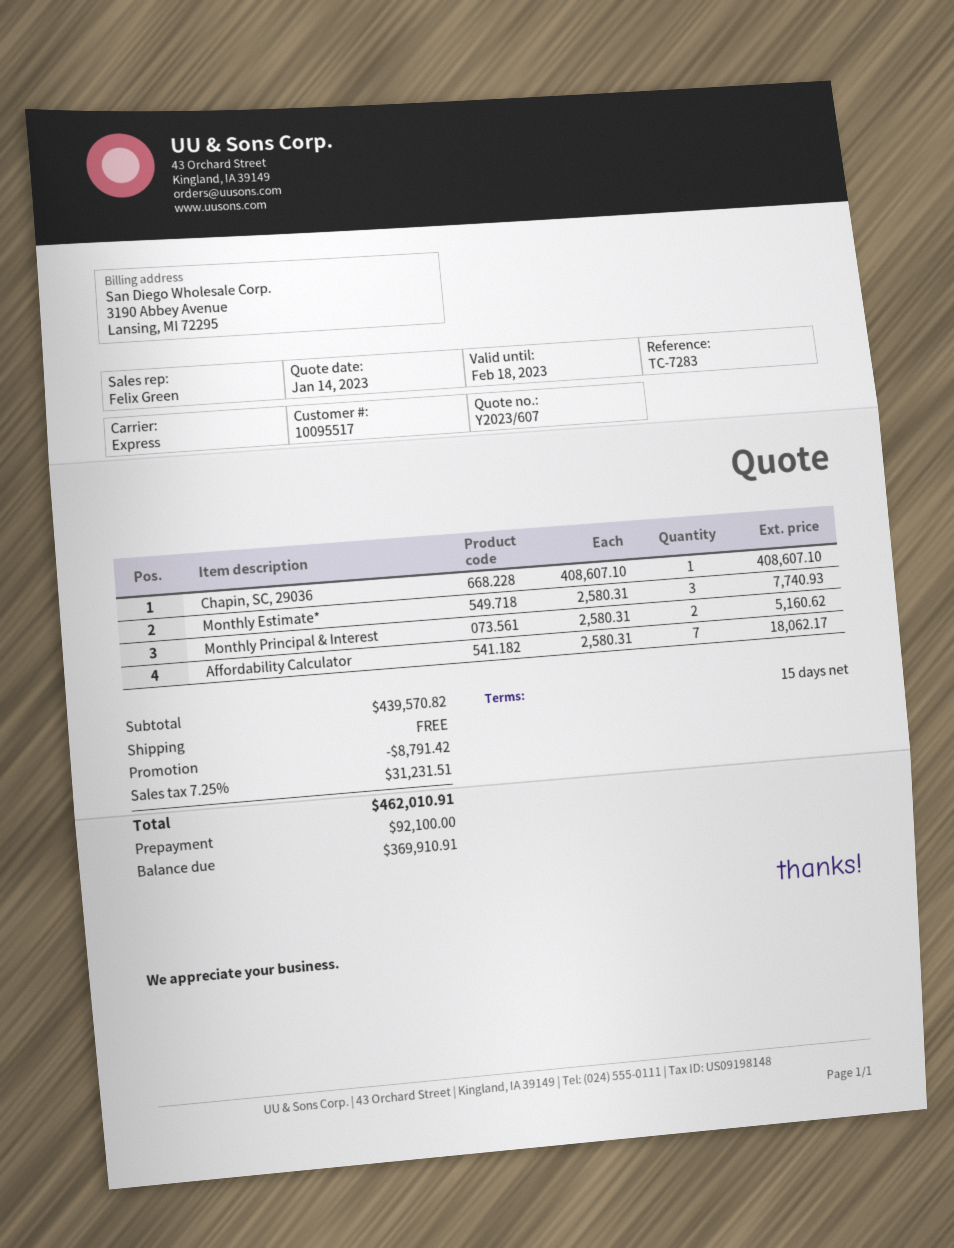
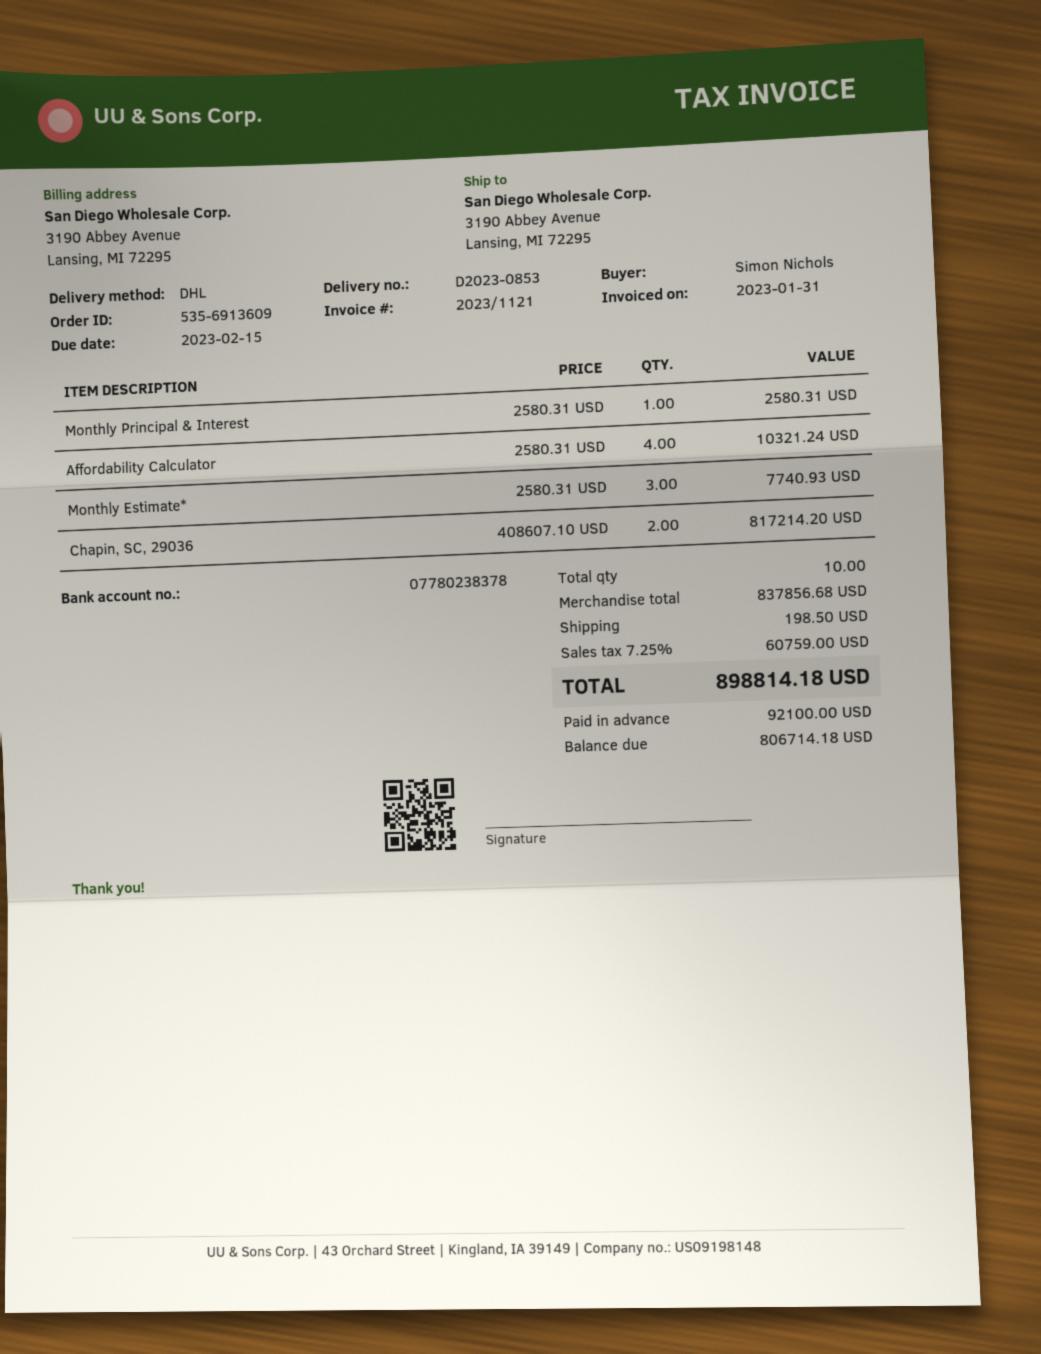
shipping method: express -> DHL
Chapin, SC, 29036: 1 x 408607.10 = 408607.10 -> 2 x 408607.10 = 817214.20
Monthly Principal & Interest: 2 x 2580.31 = 5160.62 -> 1 x 2580.31 = 2580.31
Affordability Calculator: 7 x 2580.31 = 18062.17 -> 4 x 2580.31 = 10321.24
subtotal: 439570.82 -> 837856.68
discount: 8791.42 -> none
shipping: 0.00 -> 198.50
tax: 7.25% = 31231.51 -> 7.25% = 60759.00
total: 462010.91 -> 898814.18
balance: 369910.91 -> 806714.18

